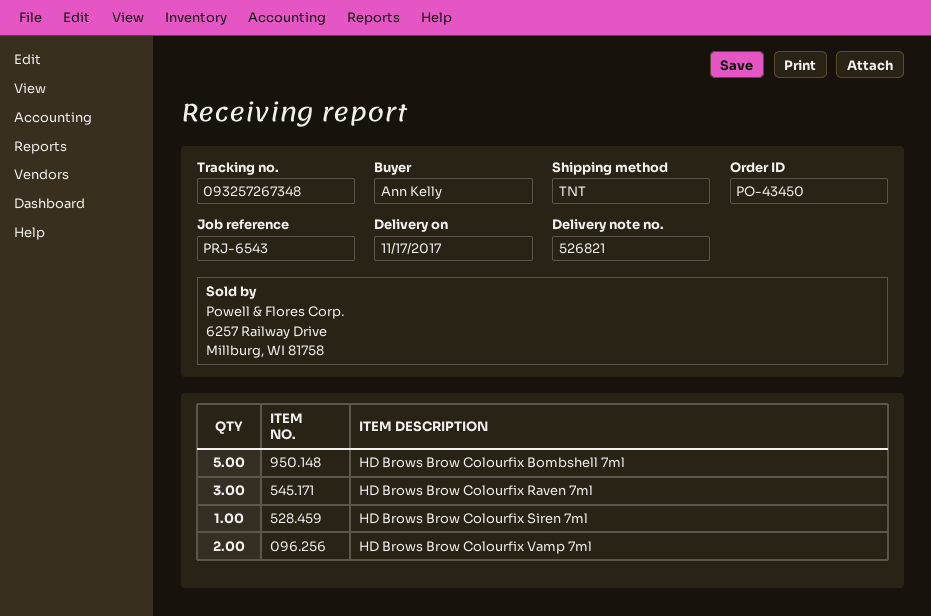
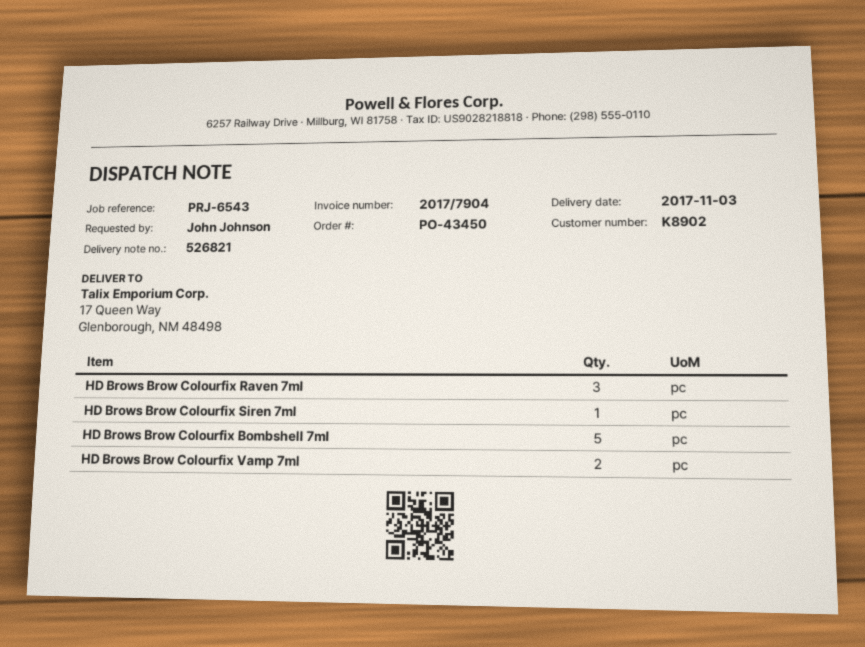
delivery date: 2017-11-17 -> 2017-11-03
ordered by: Ann Kelly -> John Johnson

